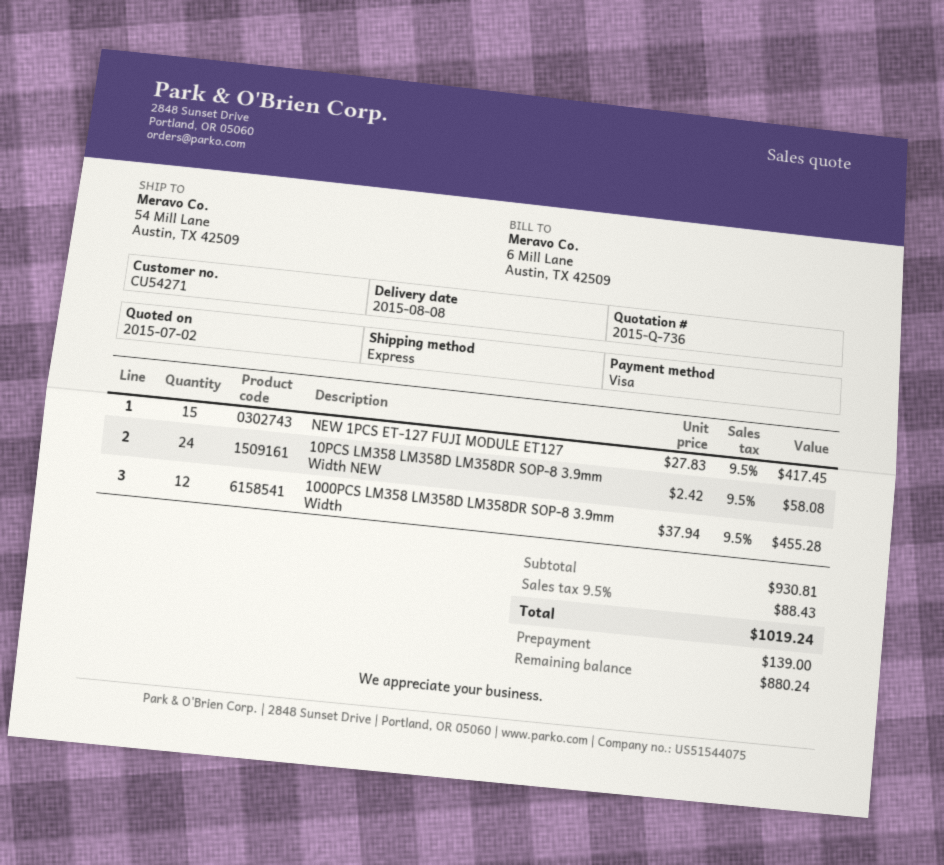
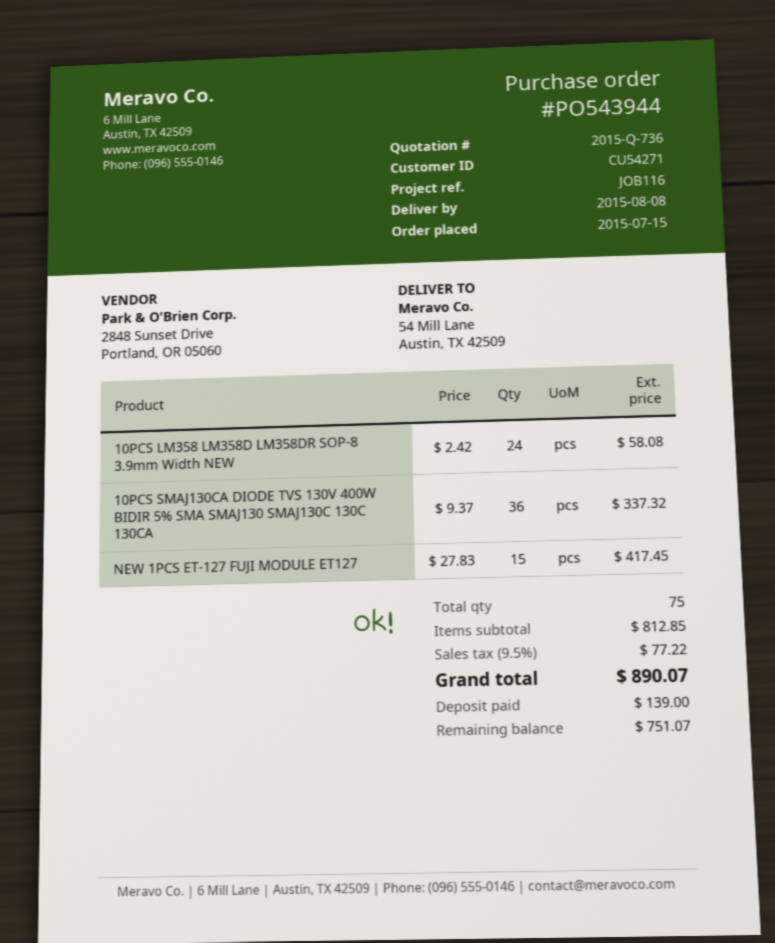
1000PCS LM358 LM358D LM358DR SOP-8 3.9mm Width: 12 x 37.94 = 455.28 -> none
10PCS SMAJ130CA DIODE TVS 130V 400W BIDIR 5% SMA SMAJ130 SMAJ130C 130C 130CA: none -> 36 x 9.37 = 337.32
subtotal: 930.81 -> 812.85
tax: 9.5% = 88.43 -> 9.5% = 77.22
total: 1019.24 -> 890.07
balance: 880.24 -> 751.07

